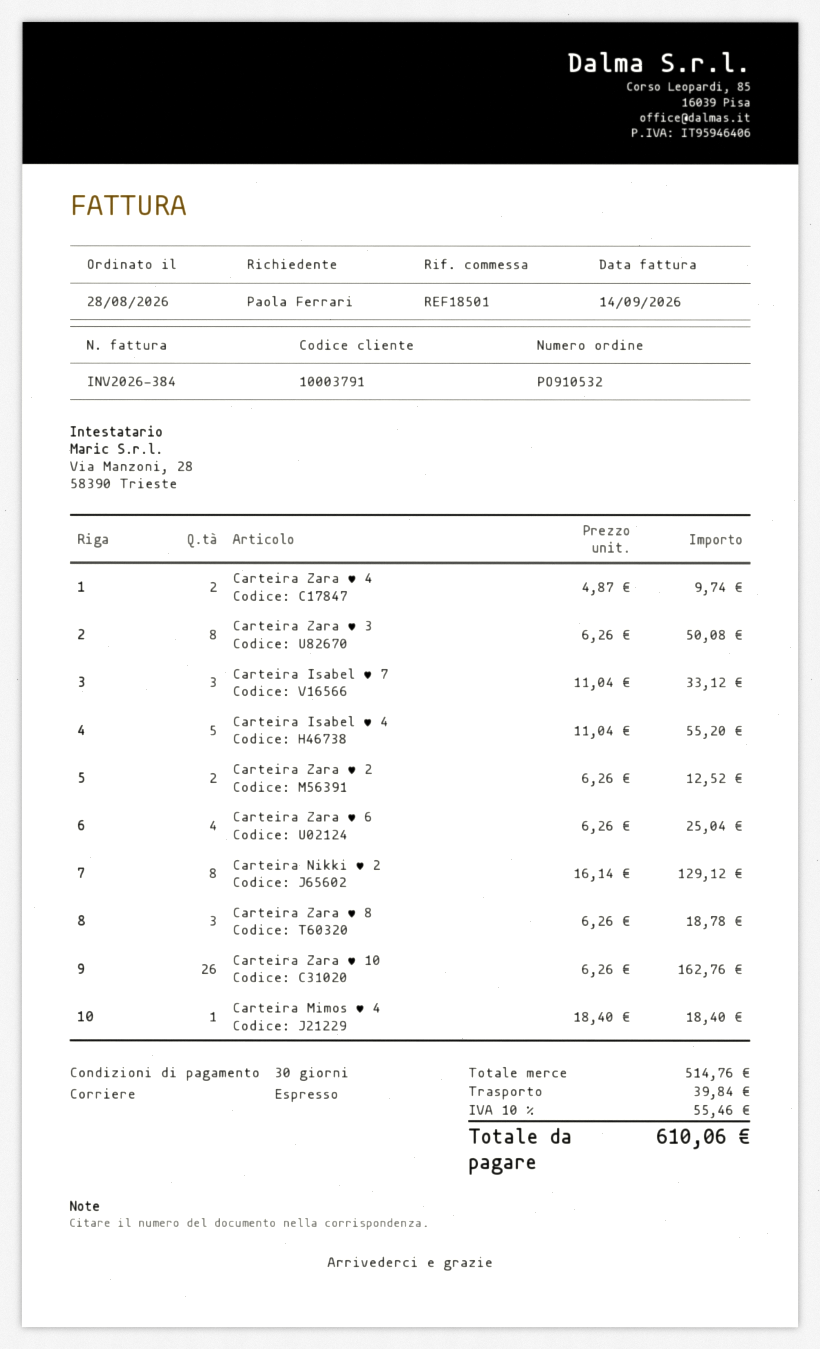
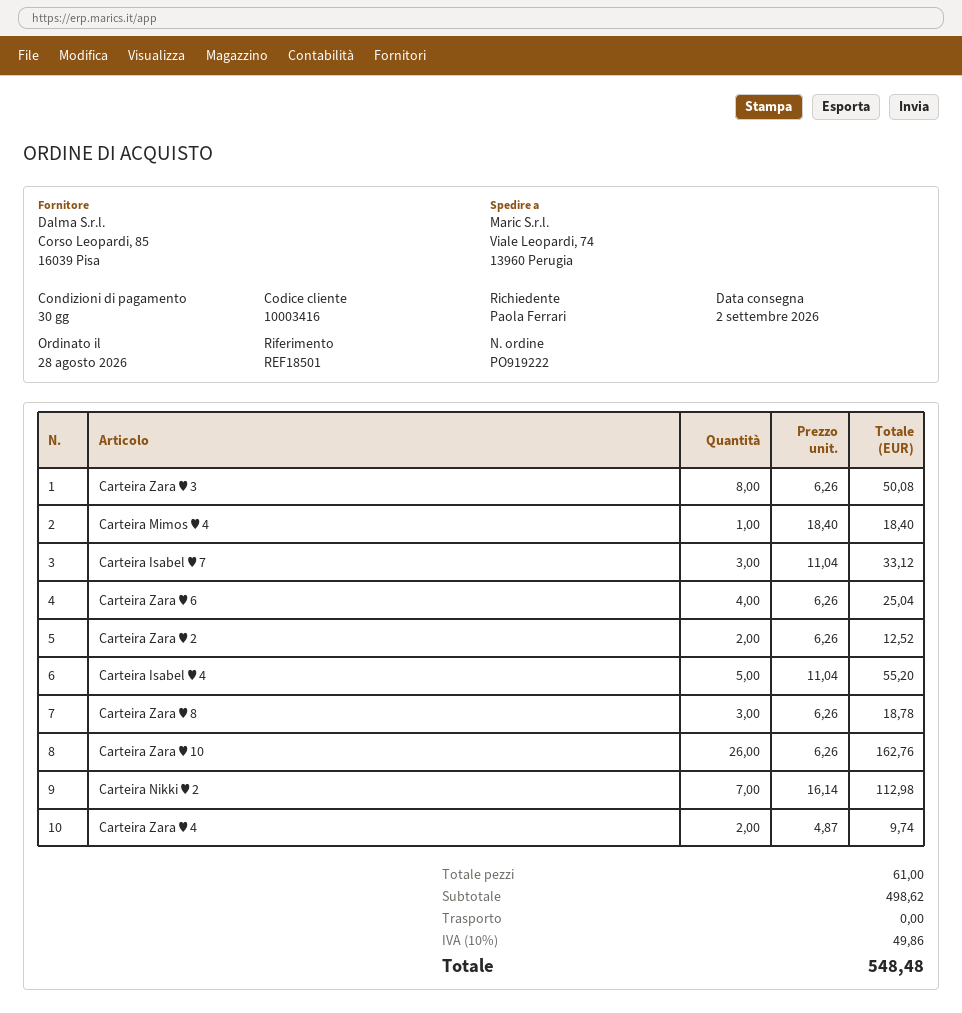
order number: PO910532 -> PO919222
customer number: 10003791 -> 10003416
Carteira Nikki ♥ 2: 8 x 16.14 = 129.12 -> 7 x 16.14 = 112.98
subtotal: 514.76 -> 498.62
shipping: 39.84 -> 0.00
tax: 10% = 55.46 -> 10% = 49.86
total: 610.06 -> 548.48

